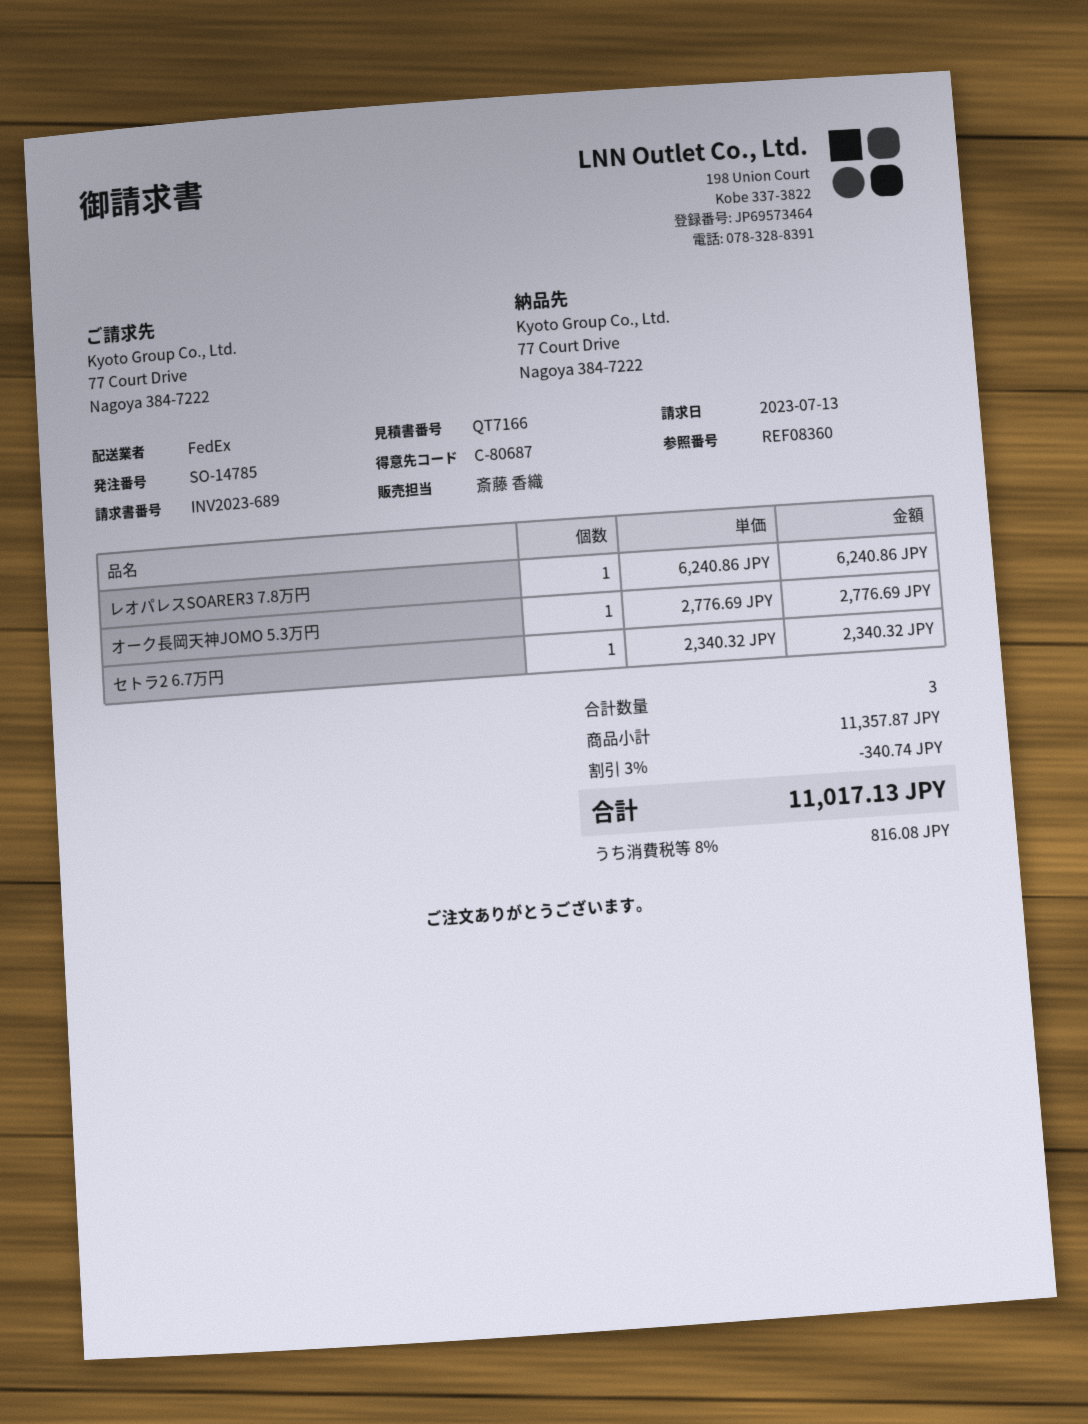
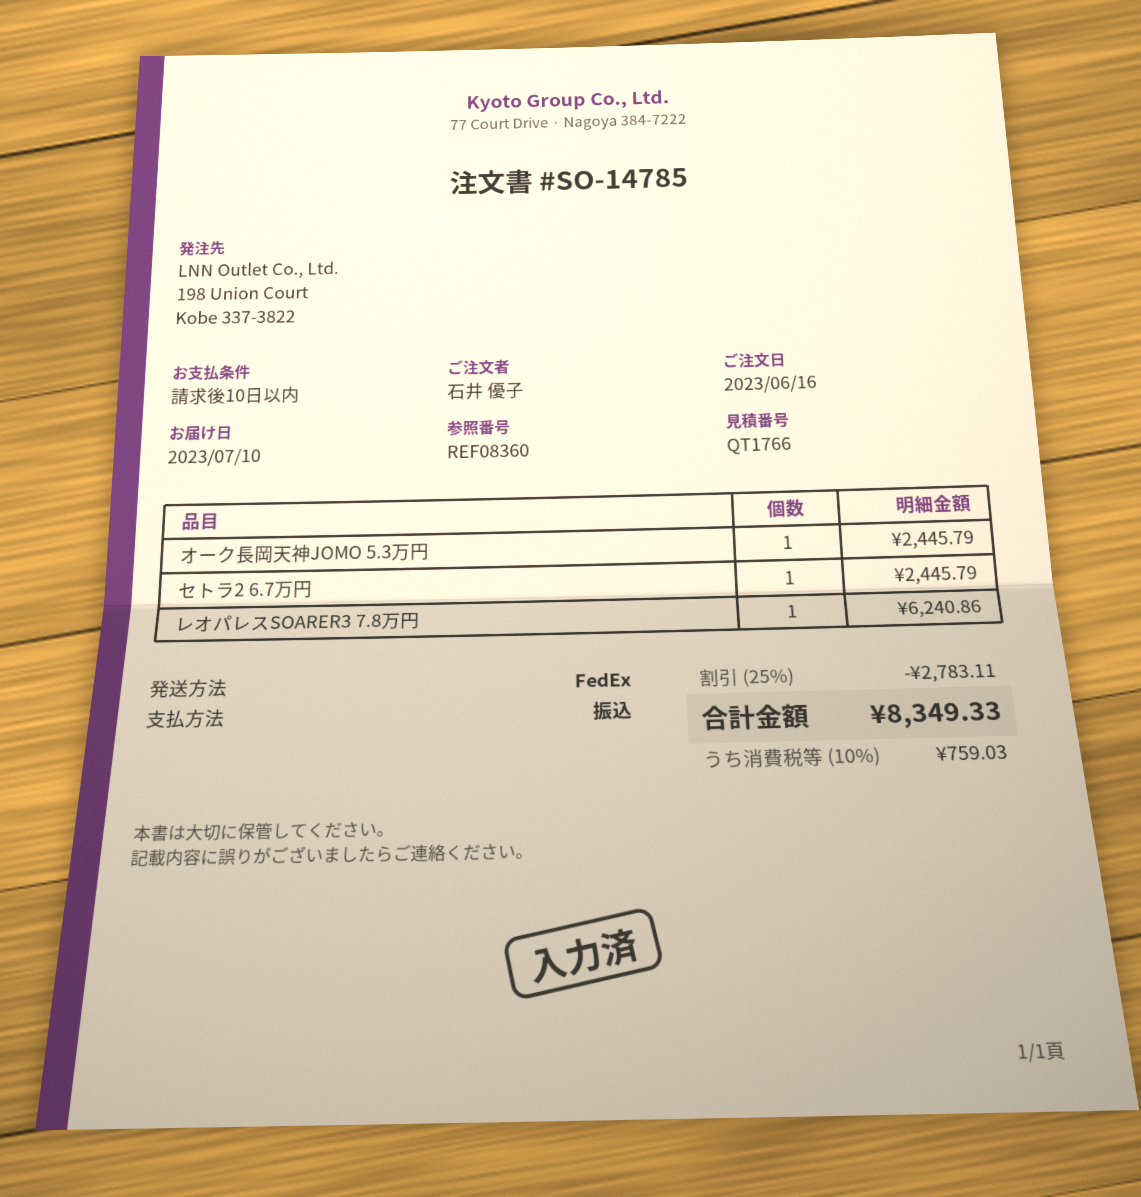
quote number: QT7166 -> QT1766
オーク長岡天神JOMO 5.3万円: 1 for 2776.69 -> 1 for 2445.79
セトラ2 6.7万円: 1 for 2340.32 -> 1 for 2445.79
discount: 3% = 340.74 -> 25% = 2783.11
tax: 8% = 816.08 -> 10% = 759.03
total: 11017.13 -> 8349.33

